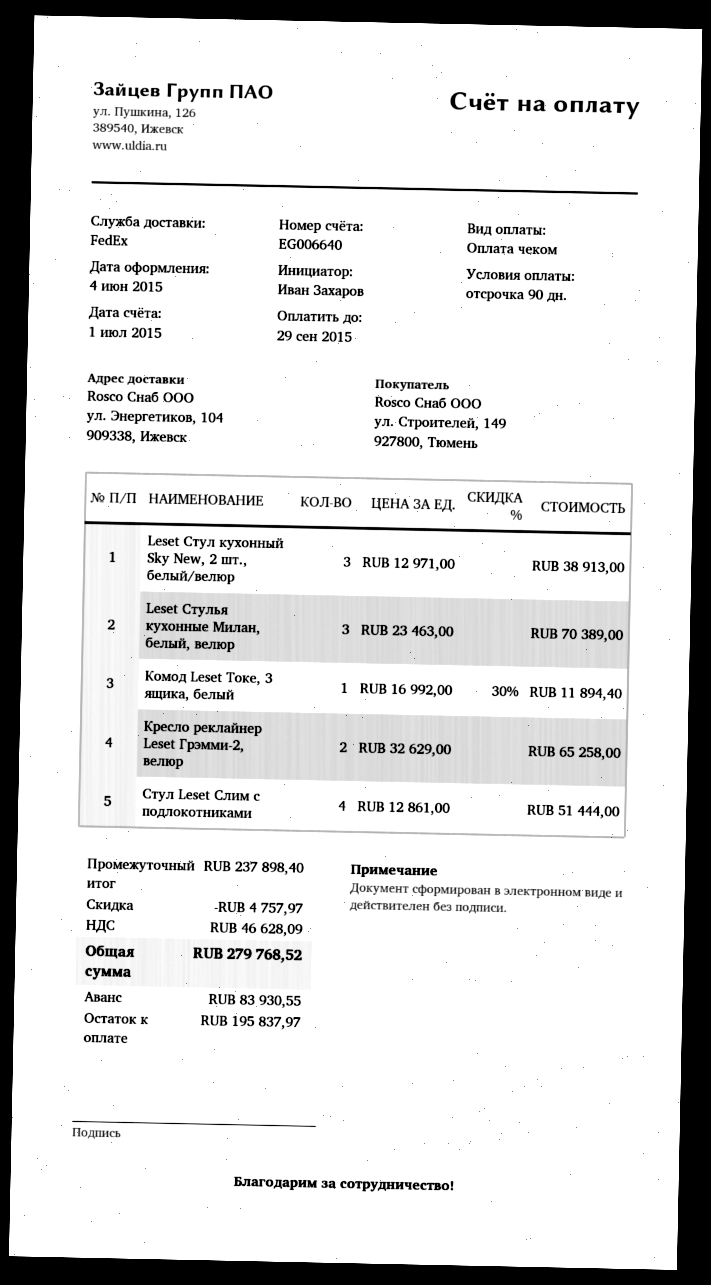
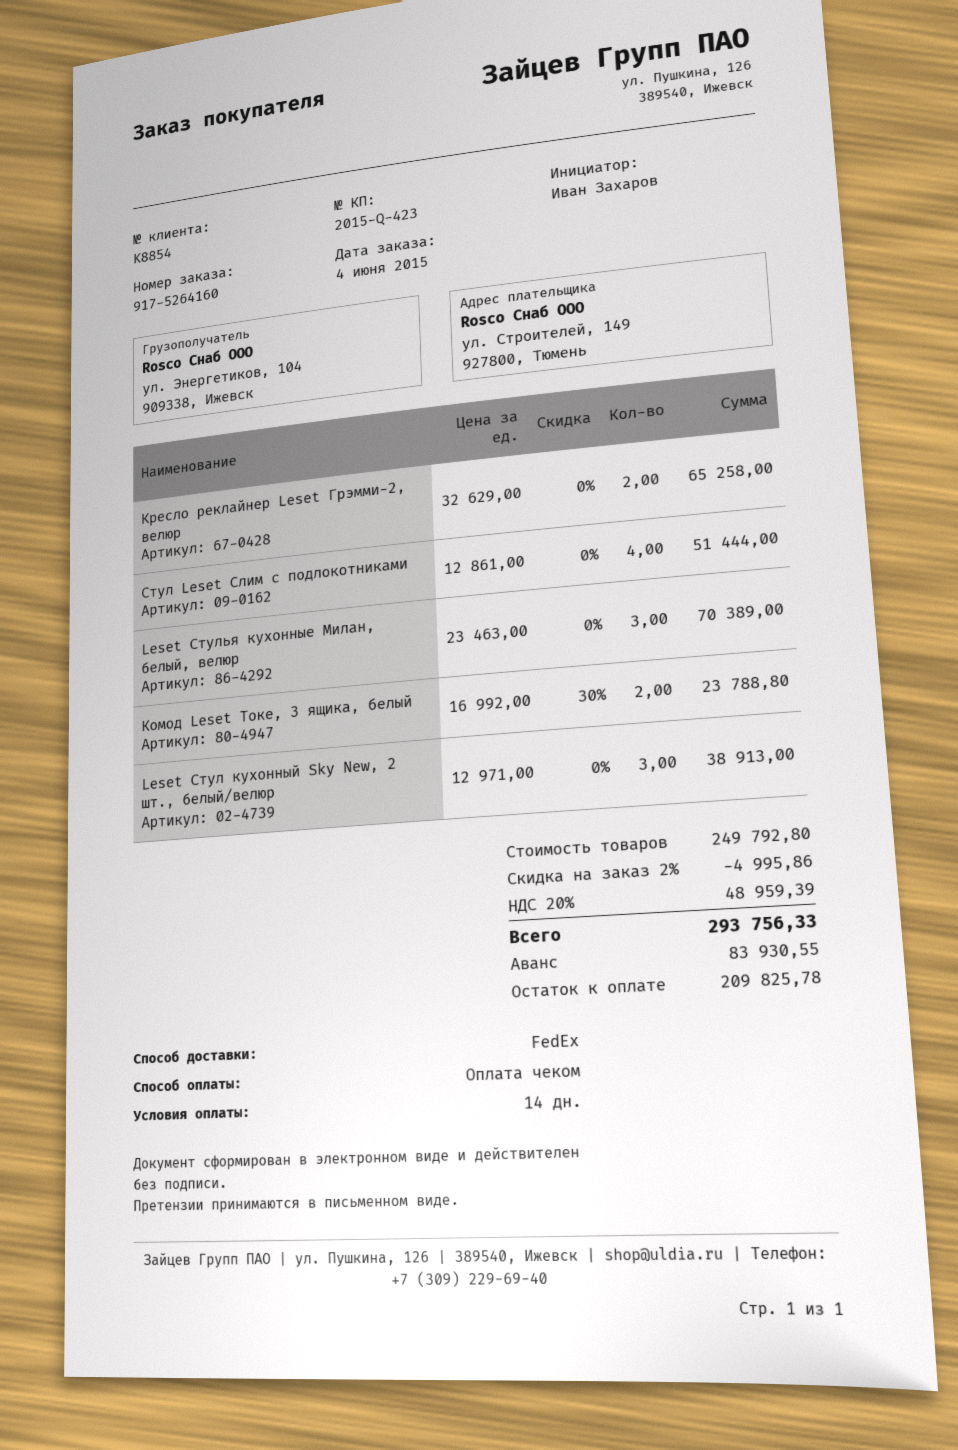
payment terms: 90 days -> 14 days
Комод Leset Токе, 3 ящика, белый: 1 x 16992.00 - 30% = 11894.40 -> 2 x 16992.00 - 30% = 23788.80
subtotal: 237898.40 -> 249792.80
discount: 4757.97 -> 4995.86
tax: 46628.09 -> 48959.39
total: 279768.52 -> 293756.33
balance: 195837.97 -> 209825.78

